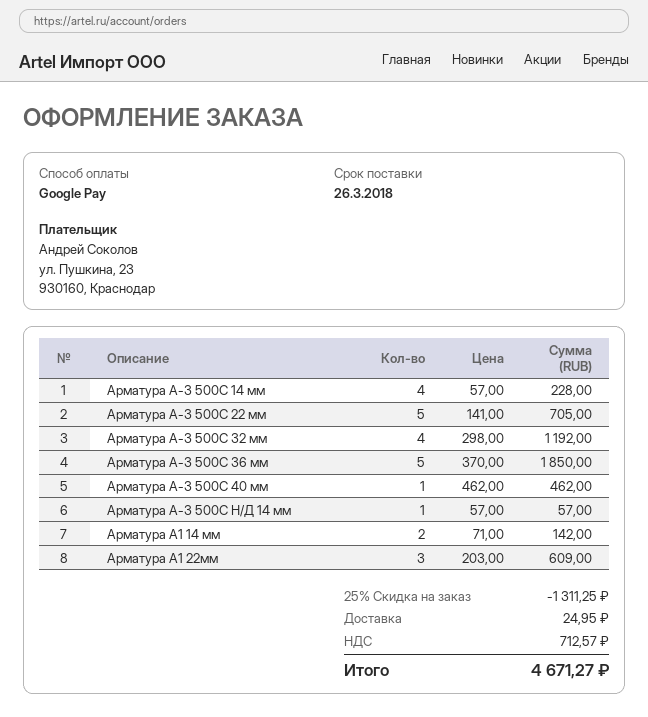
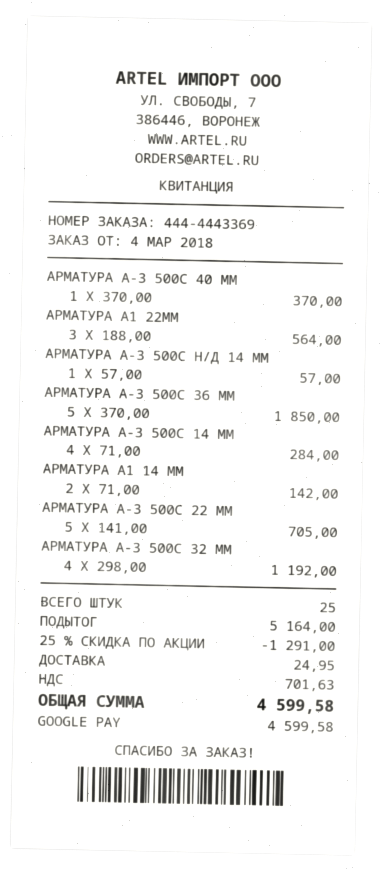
Арматура А-3 500С 14 мм: 4 x 57.00 = 228.00 -> 4 x 71.00 = 284.00
Арматура А-3 500С 40 мм: 1 x 462.00 = 462.00 -> 1 x 370.00 = 370.00
Арматура А1 22мм: 3 x 203.00 = 609.00 -> 3 x 188.00 = 564.00
discount: 25% = 1311.25 -> 25% = 1291.00
tax: 712.57 -> 701.63
total: 4671.27 -> 4599.58

